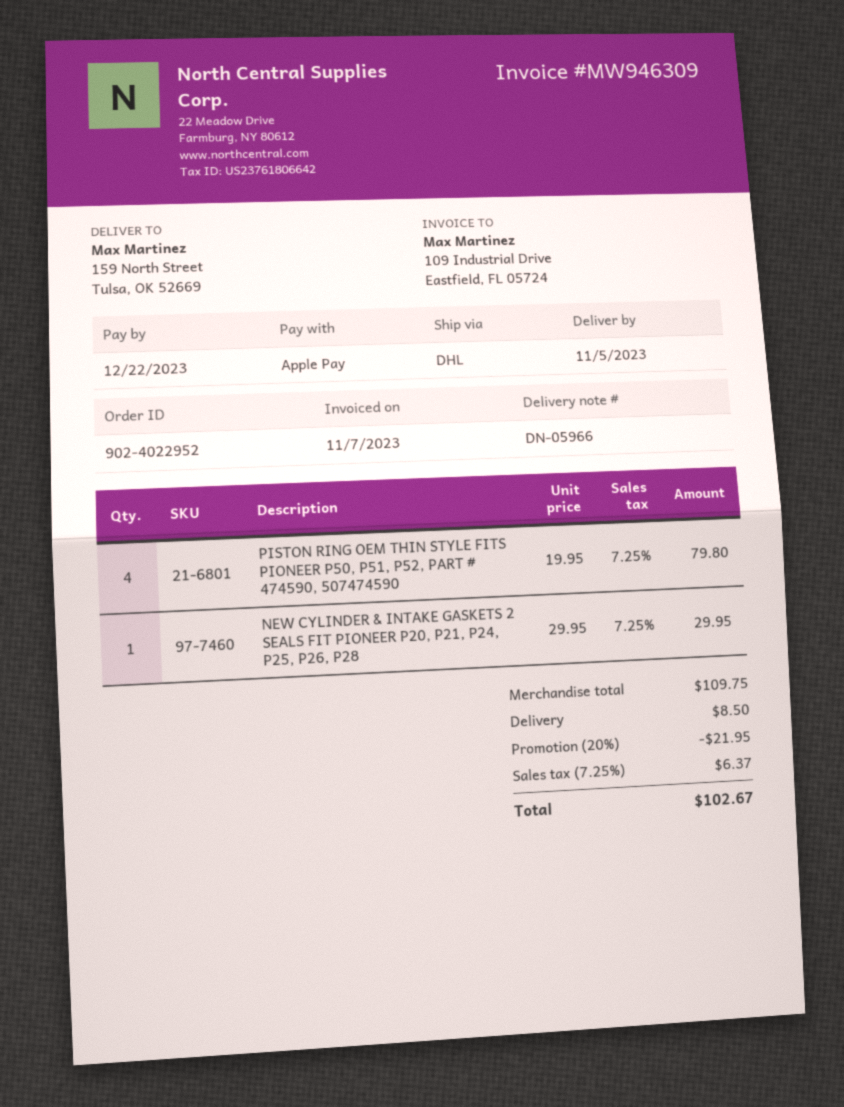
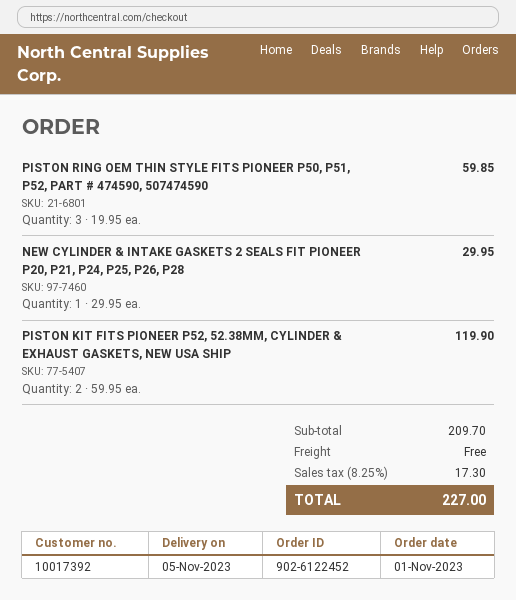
order number: 902-4022952 -> 902-6122452
PISTON RING OEM THIN STYLE FITS PIONEER P50, P51, P52, PART # 474590, 507474590: 4 x 19.95 = 79.80 -> 3 x 19.95 = 59.85
PISTON KIT FITS PIONEER P52, 52.38MM, CYLINDER & EXHAUST GASKETS, NEW USA SHIP: none -> 2 x 59.95 = 119.90
subtotal: 109.75 -> 209.70
discount: 20% = 21.95 -> none
shipping: 8.50 -> 0.00
tax: 7.25% = 6.37 -> 8.25% = 17.30
total: 102.67 -> 227.00

